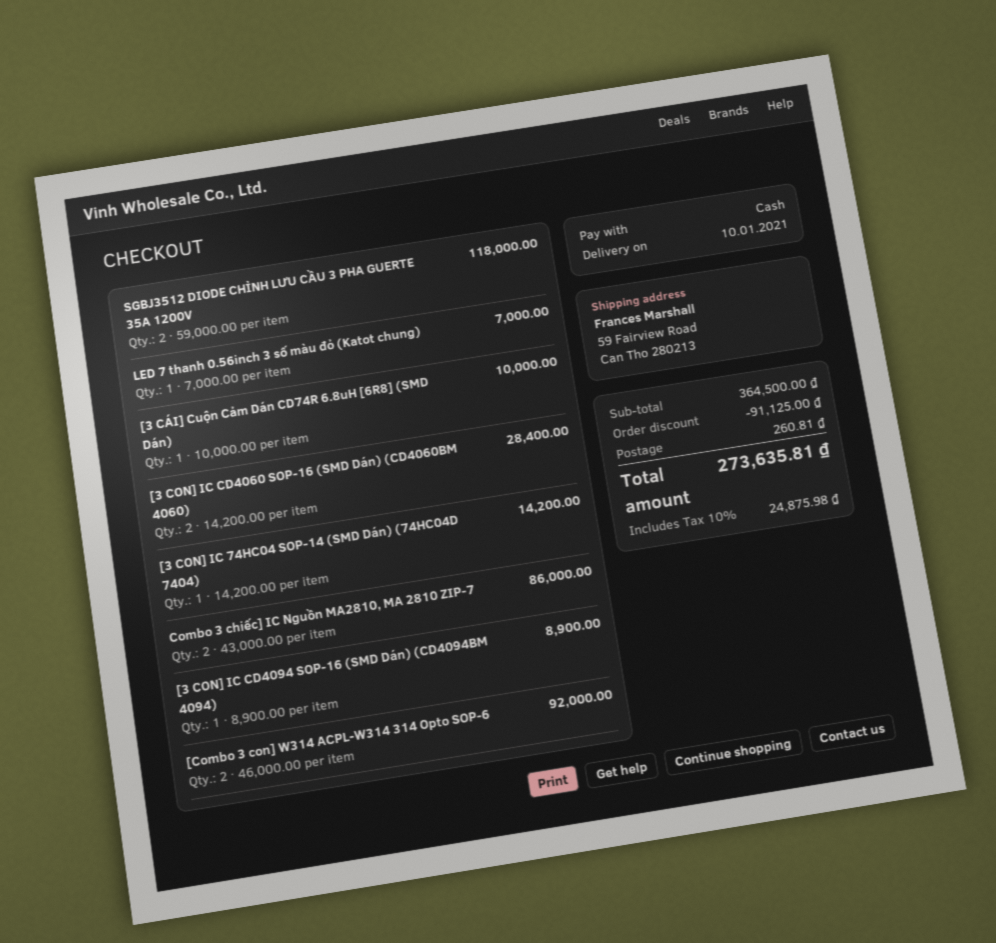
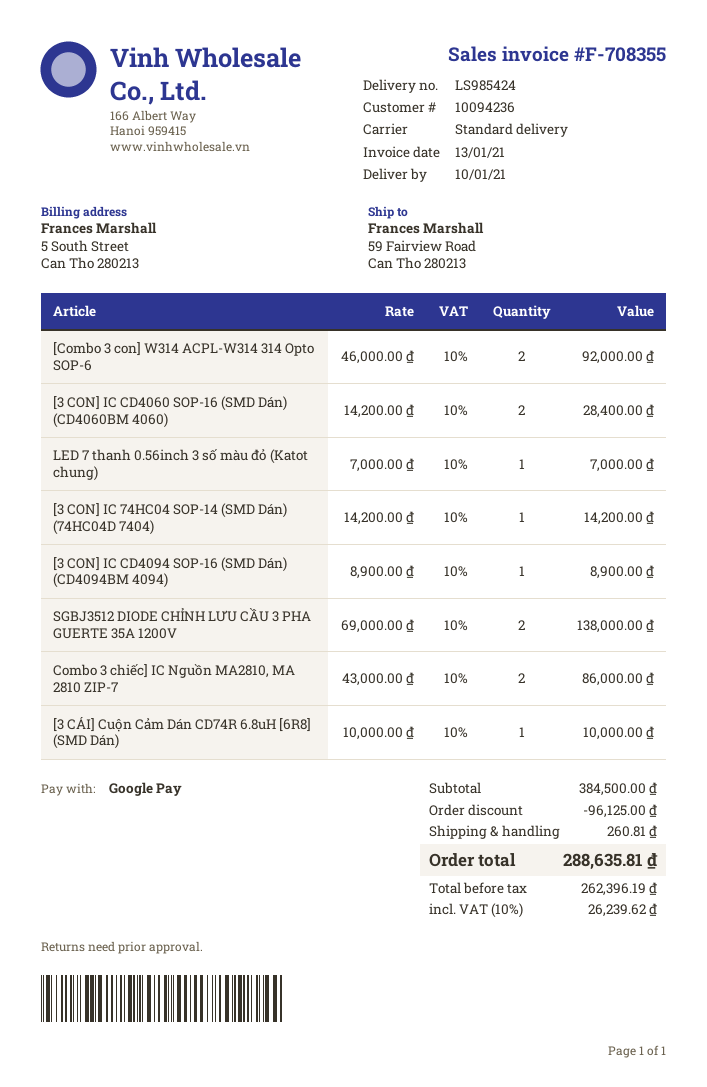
payment method: cash -> Google Pay
SGBJ3512 DIODE CHỈNH LƯU CẦU 3 PHA GUERTE 35A 1200V: 2 x 59000.00 = 118000.00 -> 2 x 69000.00 = 138000.00
subtotal: 364500.00 -> 384500.00
discount: 91125.00 -> 96125.00
tax: 10% = 24875.98 -> 10% = 26239.62
total: 273635.81 -> 288635.81

